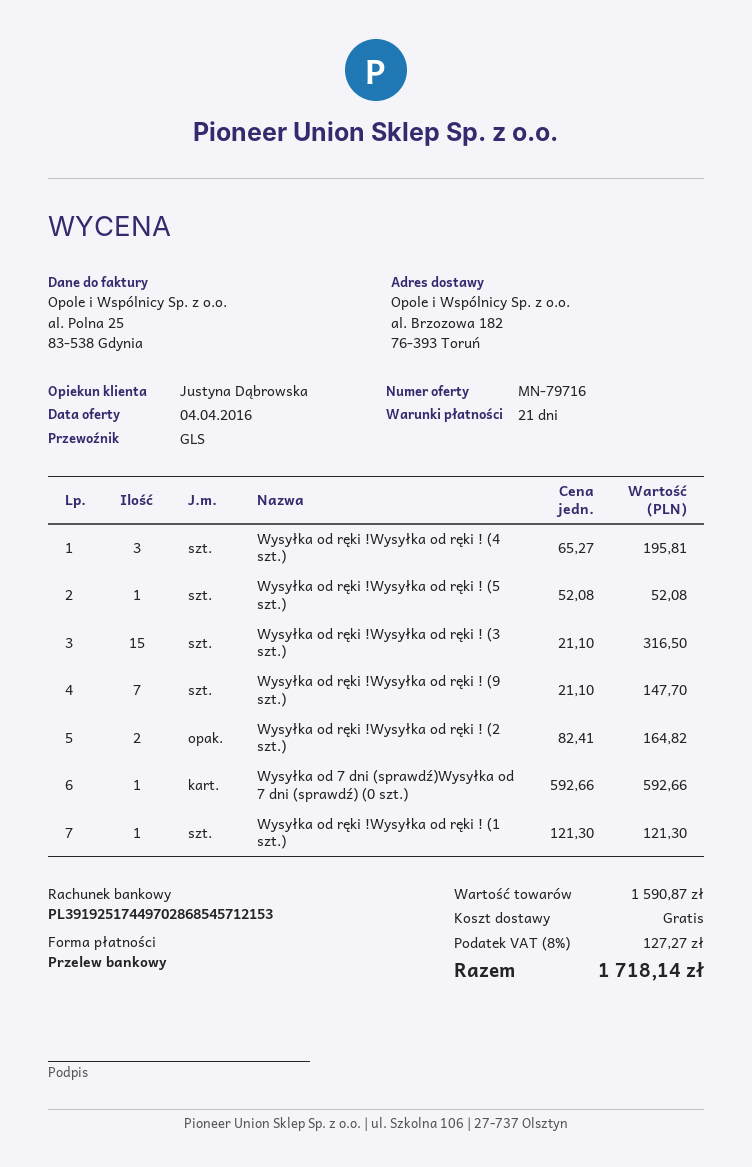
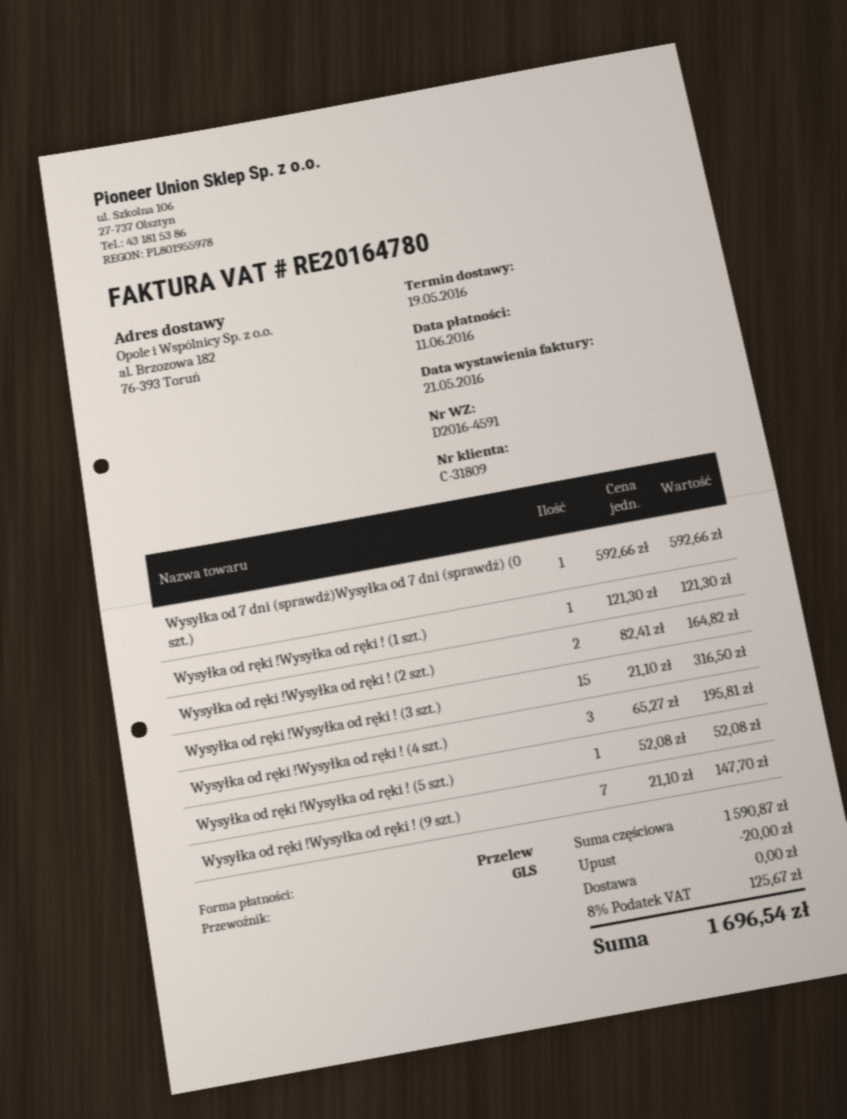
discount: none -> 20.00
tax: 8% = 127.27 -> 8% = 125.67
total: 1718.14 -> 1696.54

